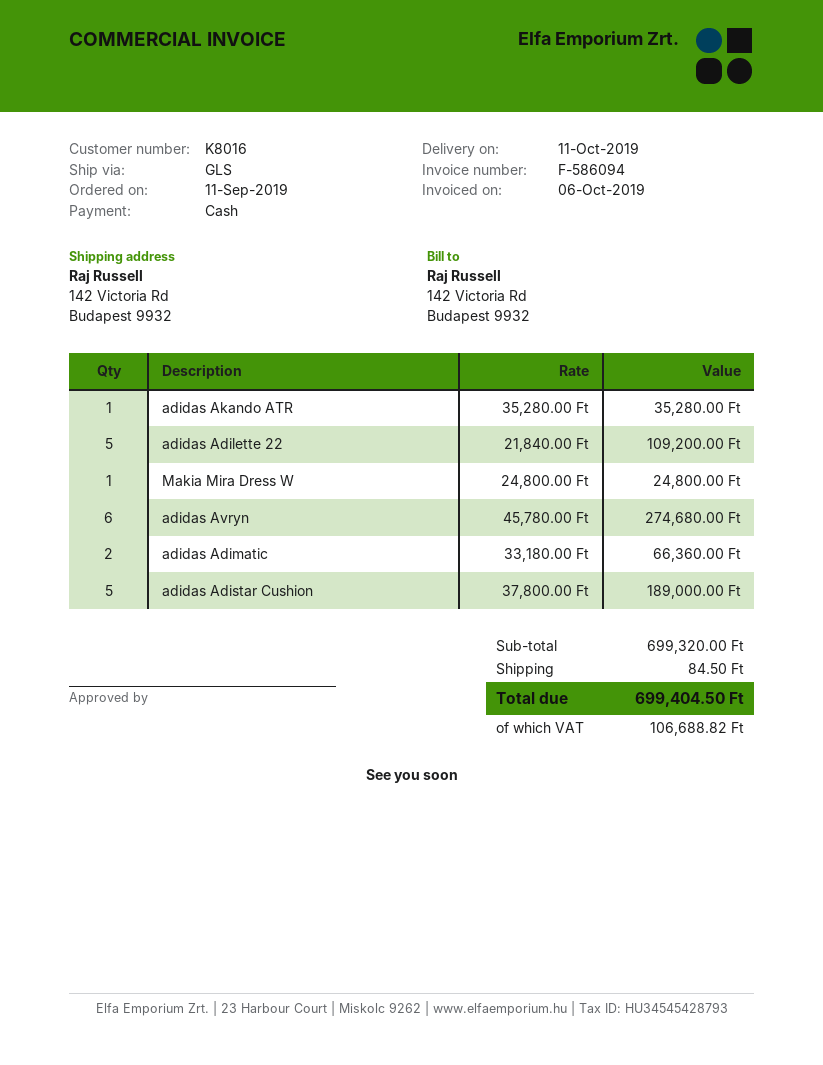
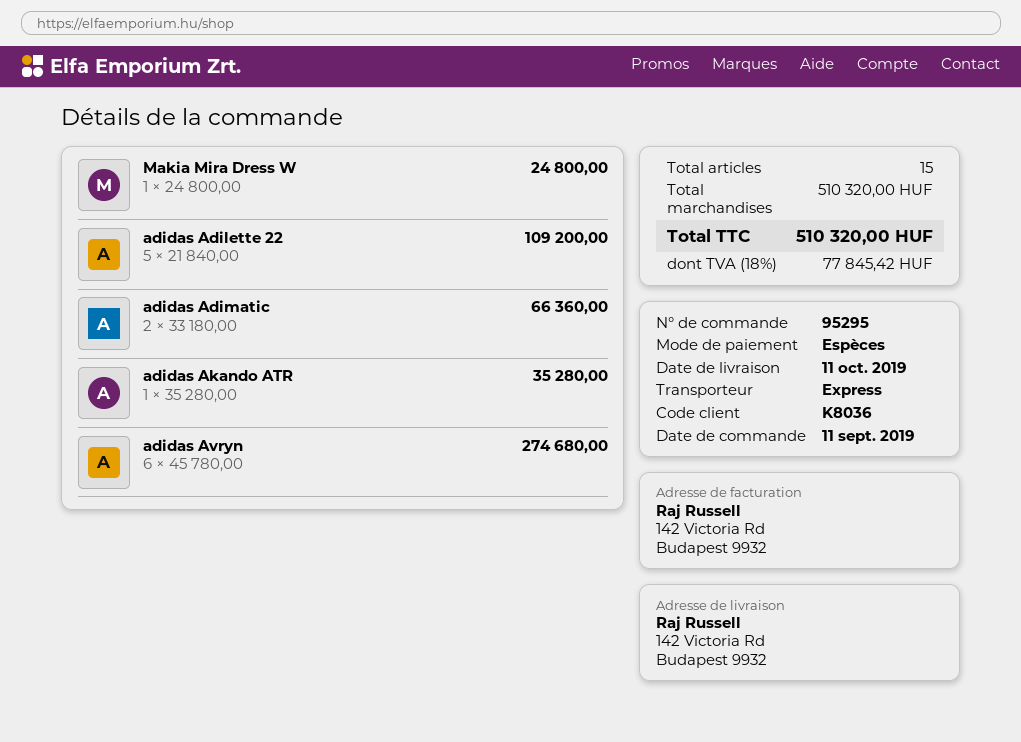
customer number: K8016 -> K8036
shipping method: GLS -> express
adidas Adistar Cushion: 5 x 37800.00 = 189000.00 -> none
subtotal: 699320.00 -> 510320.00
shipping: 84.50 -> none
tax: 106688.82 -> 77845.42
total: 699404.50 -> 510320.00

